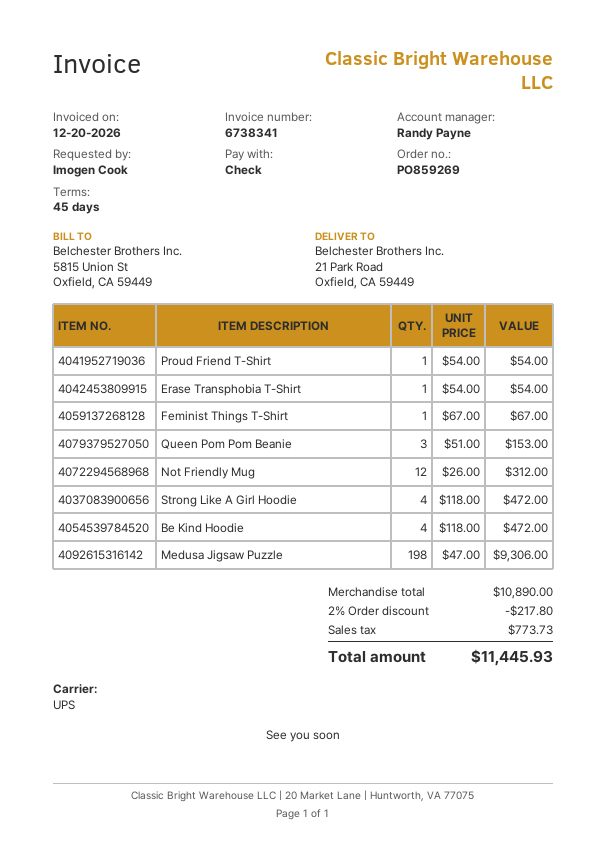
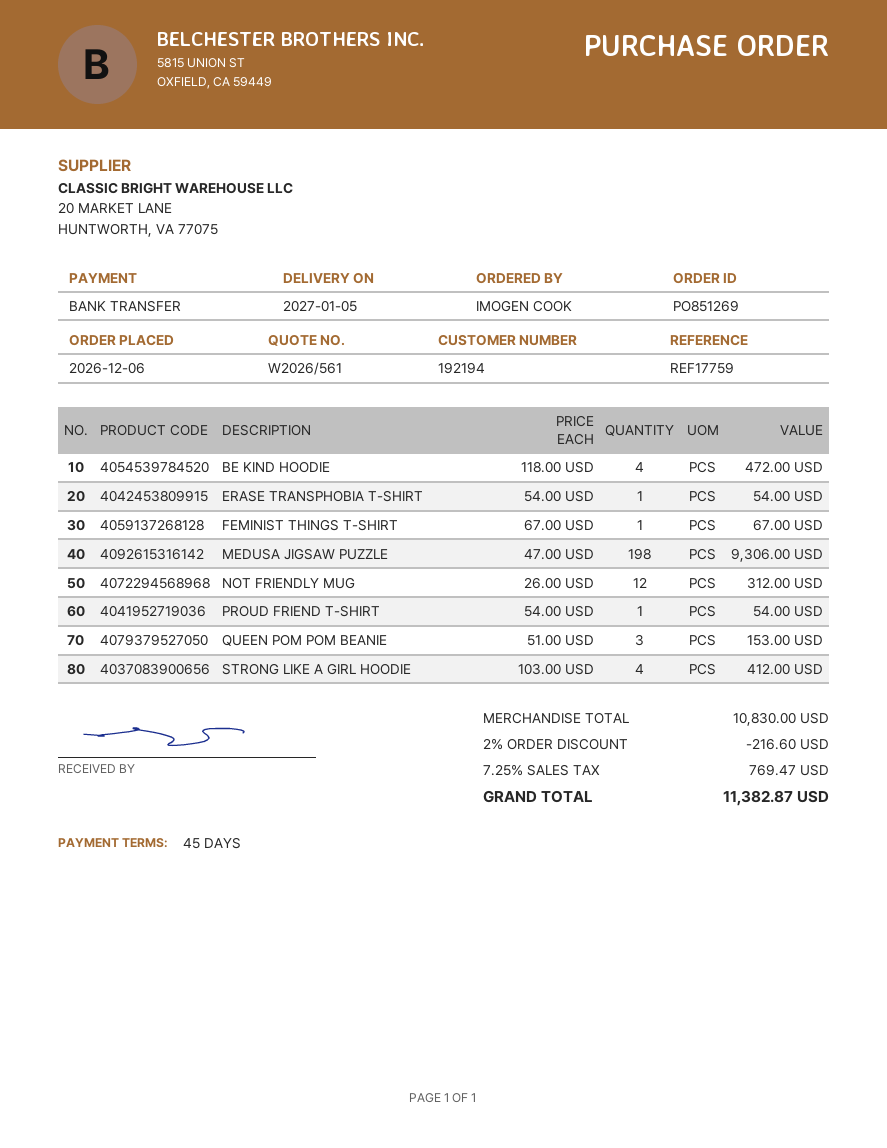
order number: PO859269 -> PO851269
payment method: cheque -> bank transfer
Strong Like A Girl Hoodie: 4 x 118.00 = 472.00 -> 4 x 103.00 = 412.00
subtotal: 10890.00 -> 10830.00
discount: 2% = 217.80 -> 2% = 216.60
tax: 773.73 -> 769.47
total: 11445.93 -> 11382.87

